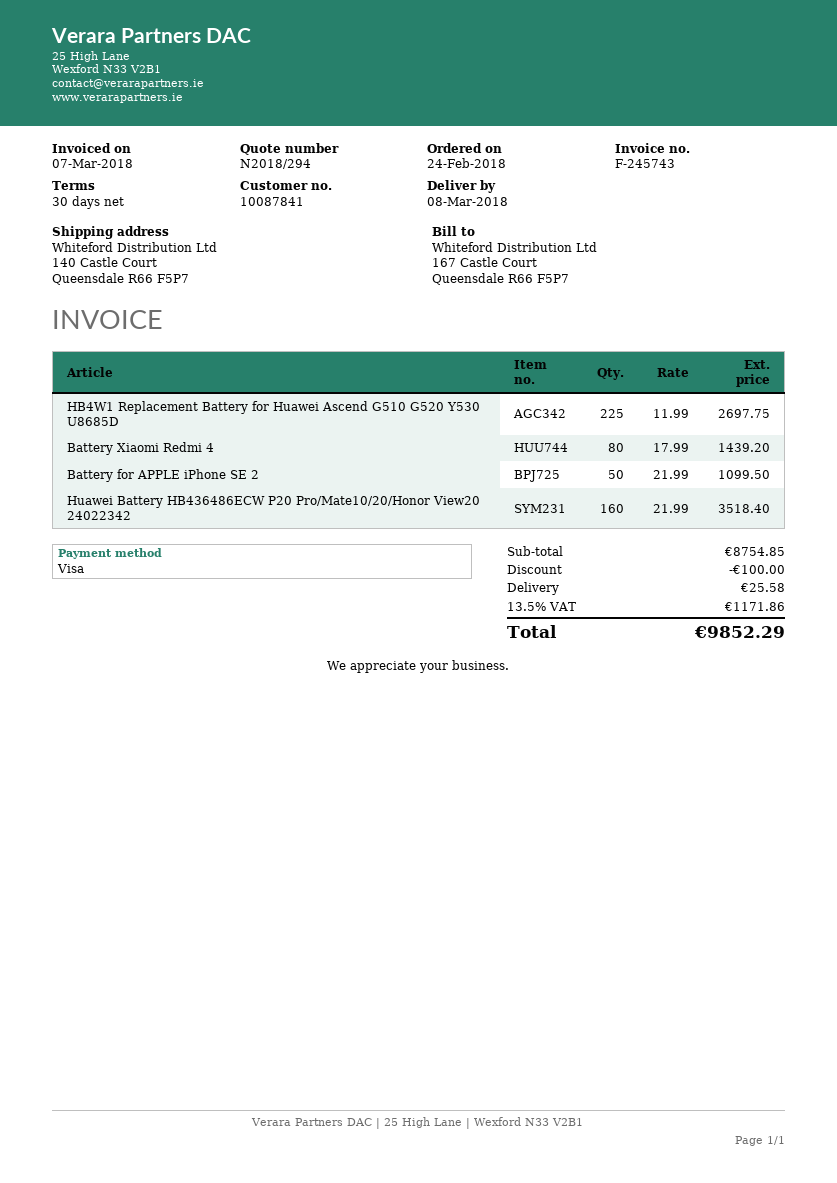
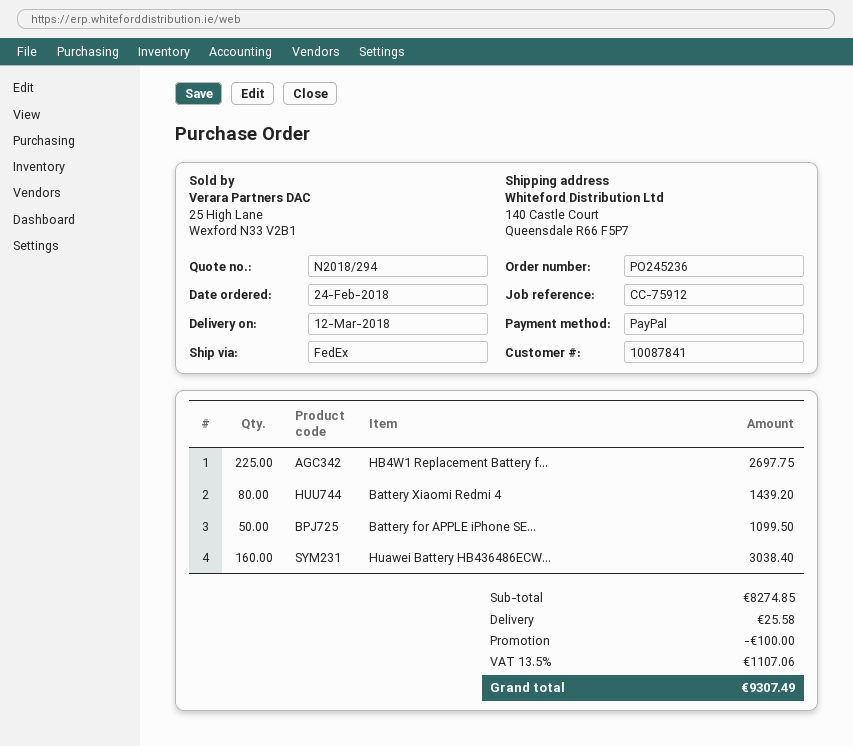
delivery date: 2018-03-08 -> 2018-03-12
payment method: Visa -> PayPal
Huawei Battery HB436486ECW P20 Pro/Mate10/20/Honor View20 24022342: 160 for 3518.40 -> 160 for 3038.40
subtotal: 8754.85 -> 8274.85
tax: 13.5% = 1171.86 -> 13.5% = 1107.06
total: 9852.29 -> 9307.49

